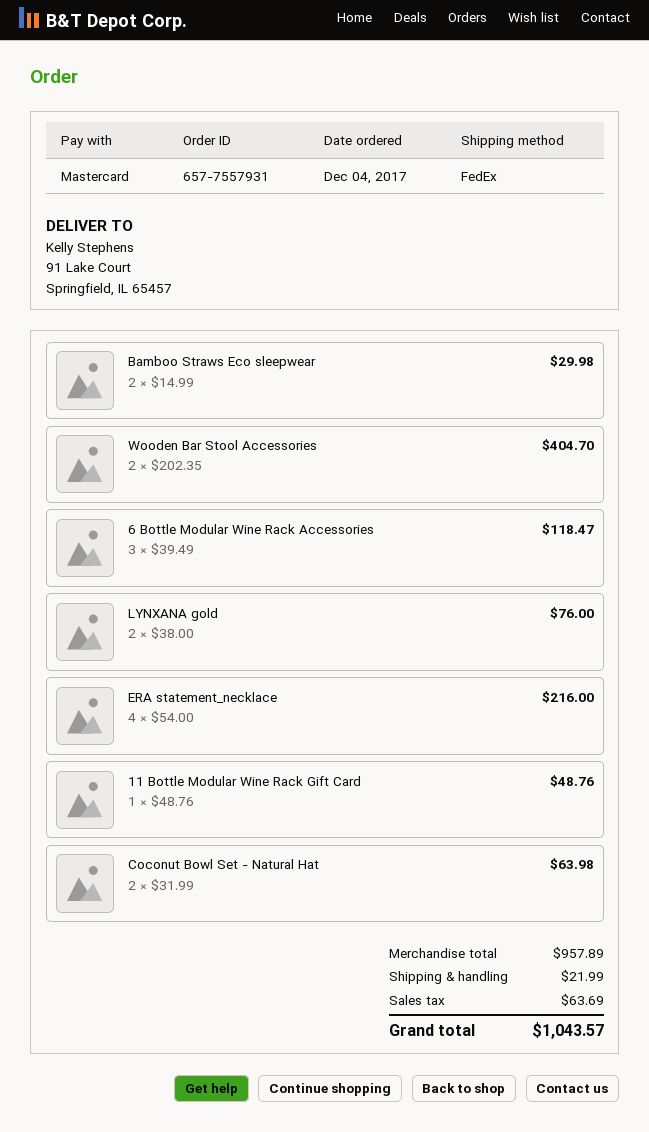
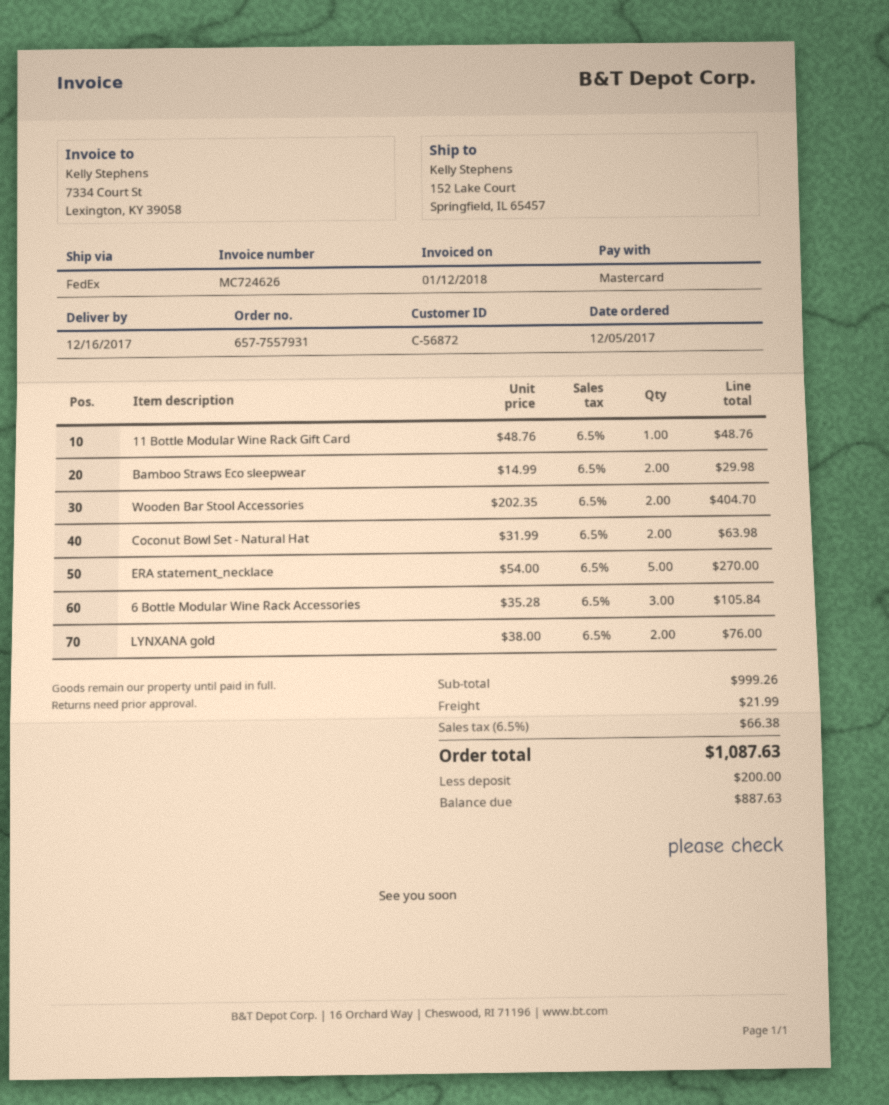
order date: 2017-12-04 -> 2017-12-05
ship to: 91 Lake Court, Springfield, IL 65457 -> 152 Lake Court, Springfield, IL 65457
6 Bottle Modular Wine Rack Accessories: 3 x 39.49 = 118.47 -> 3 x 35.28 = 105.84
ERA statement_necklace: 4 x 54.00 = 216.00 -> 5 x 54.00 = 270.00
subtotal: 957.89 -> 999.26
tax: 63.69 -> 66.38
total: 1043.57 -> 1087.63

